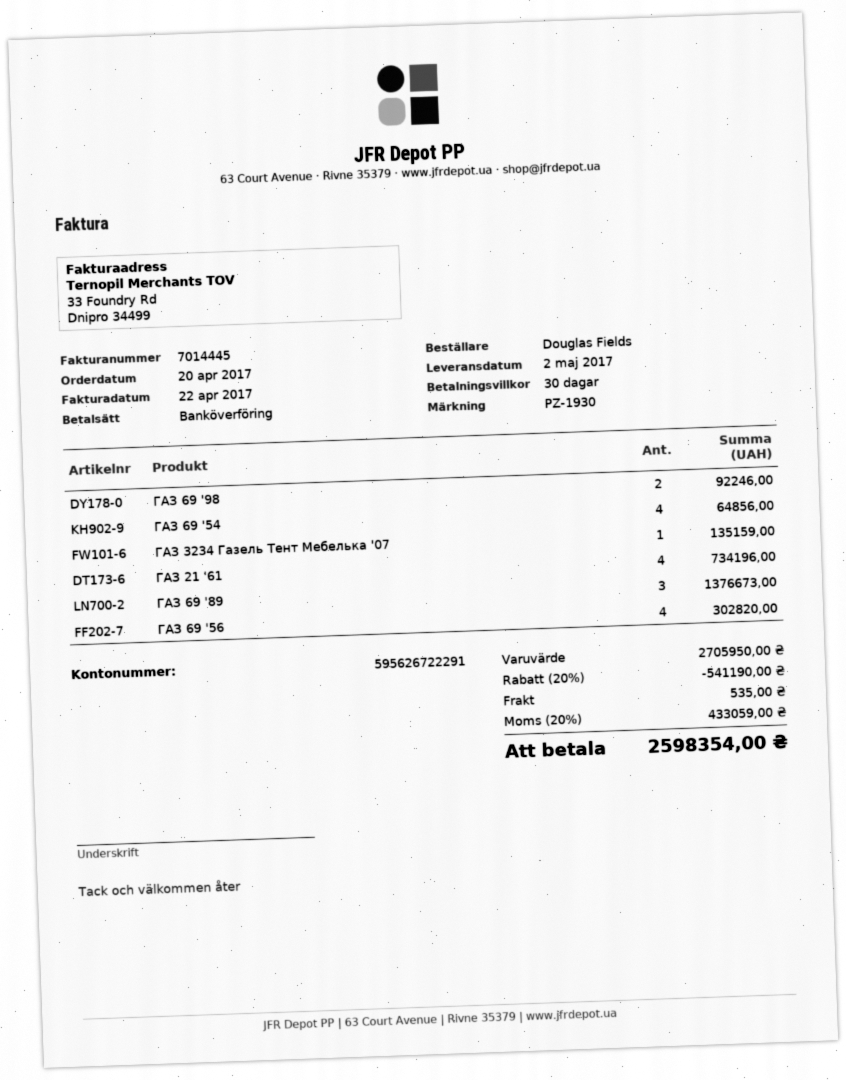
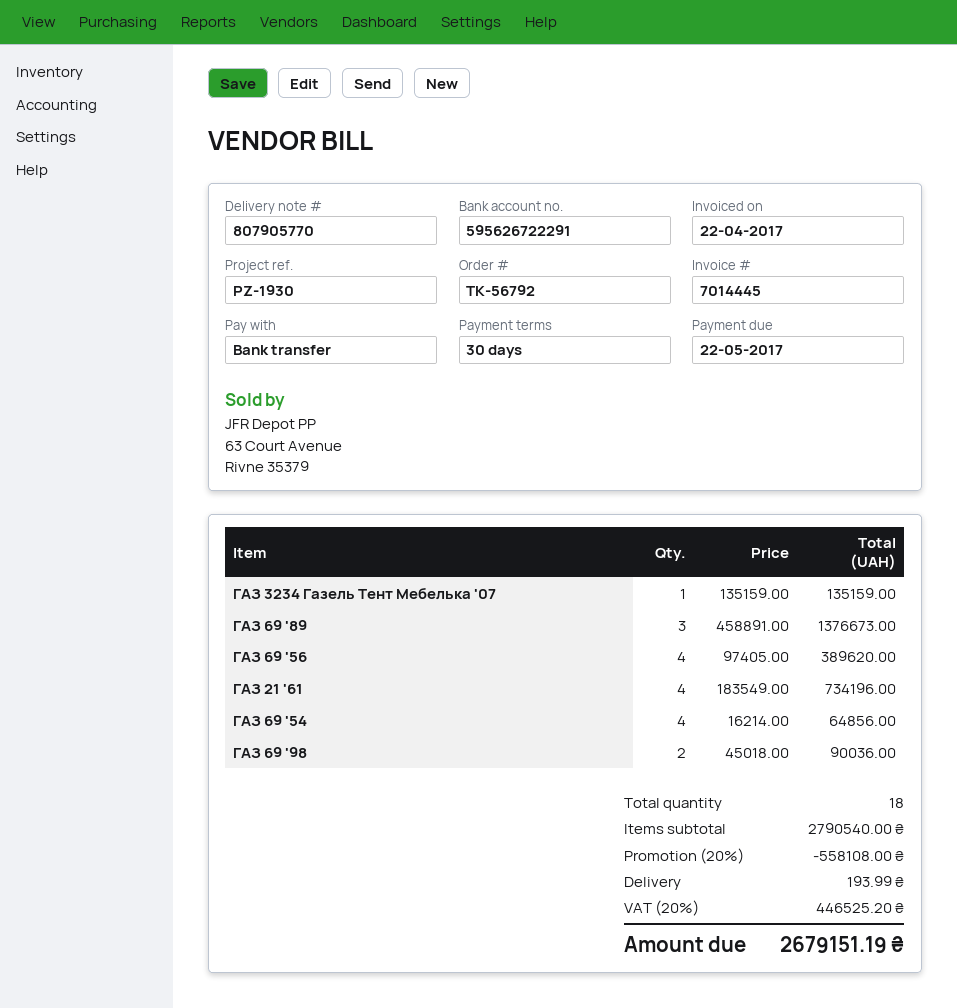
ГАЗ 69 '98: 2 for 92246.00 -> 2 for 90036.00
ГАЗ 69 '56: 4 for 302820.00 -> 4 for 389620.00
subtotal: 2705950.00 -> 2790540.00
discount: 20% = 541190.00 -> 20% = 558108.00
shipping: 535.00 -> 193.99
tax: 20% = 433059.00 -> 20% = 446525.20
total: 2598354.00 -> 2679151.19

